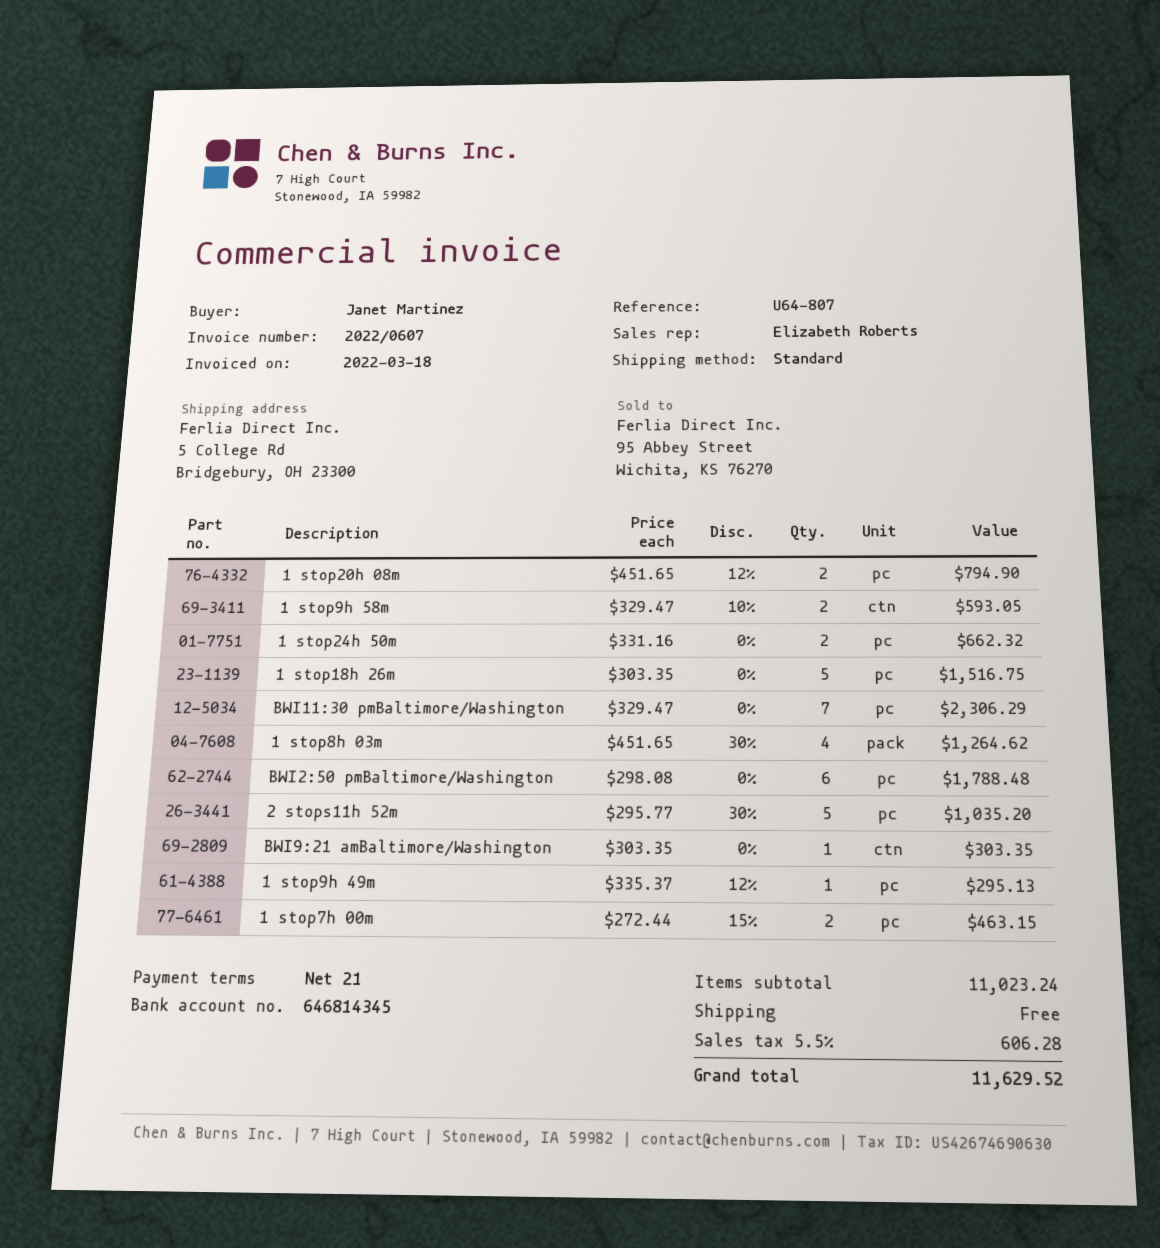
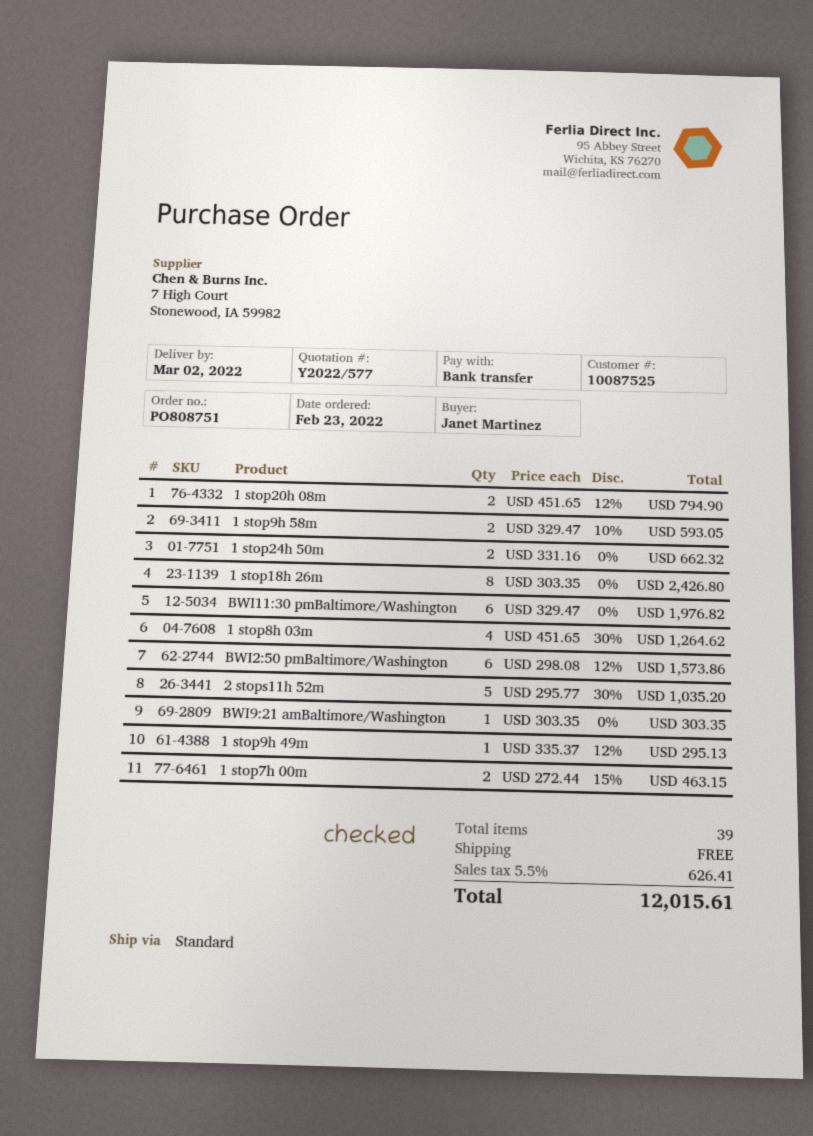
1 stop18h 26m: 5 x 303.35 = 1516.75 -> 8 x 303.35 = 2426.80
BWI11:30 pmBaltimore/Washington: 7 x 329.47 = 2306.29 -> 6 x 329.47 = 1976.82
BWI2:50 pmBaltimore/Washington: 6 x 298.08 = 1788.48 -> 6 x 298.08 - 12% = 1573.86
tax: 5.5% = 606.28 -> 5.5% = 626.41
total: 11629.52 -> 12015.61

